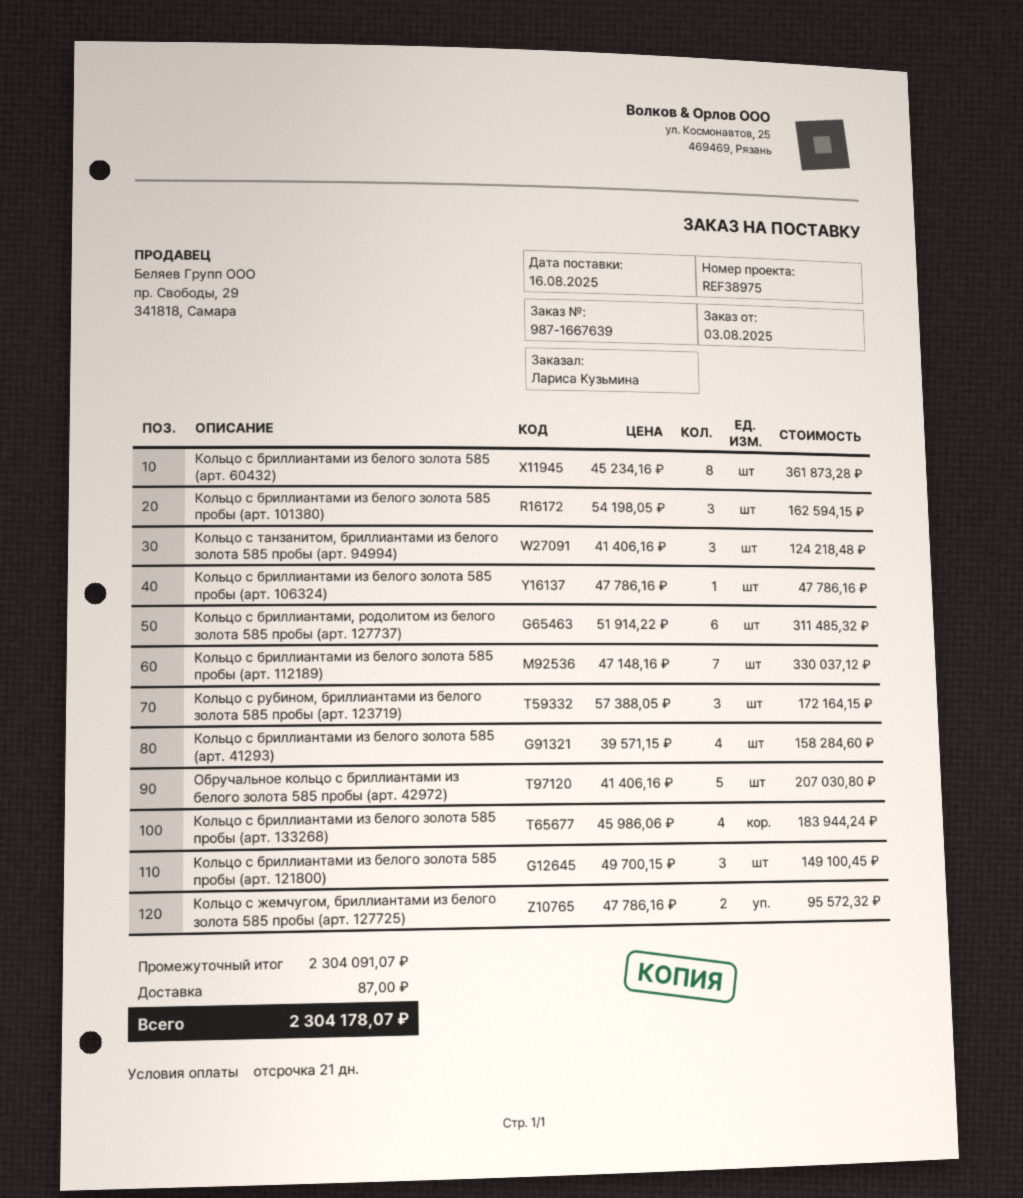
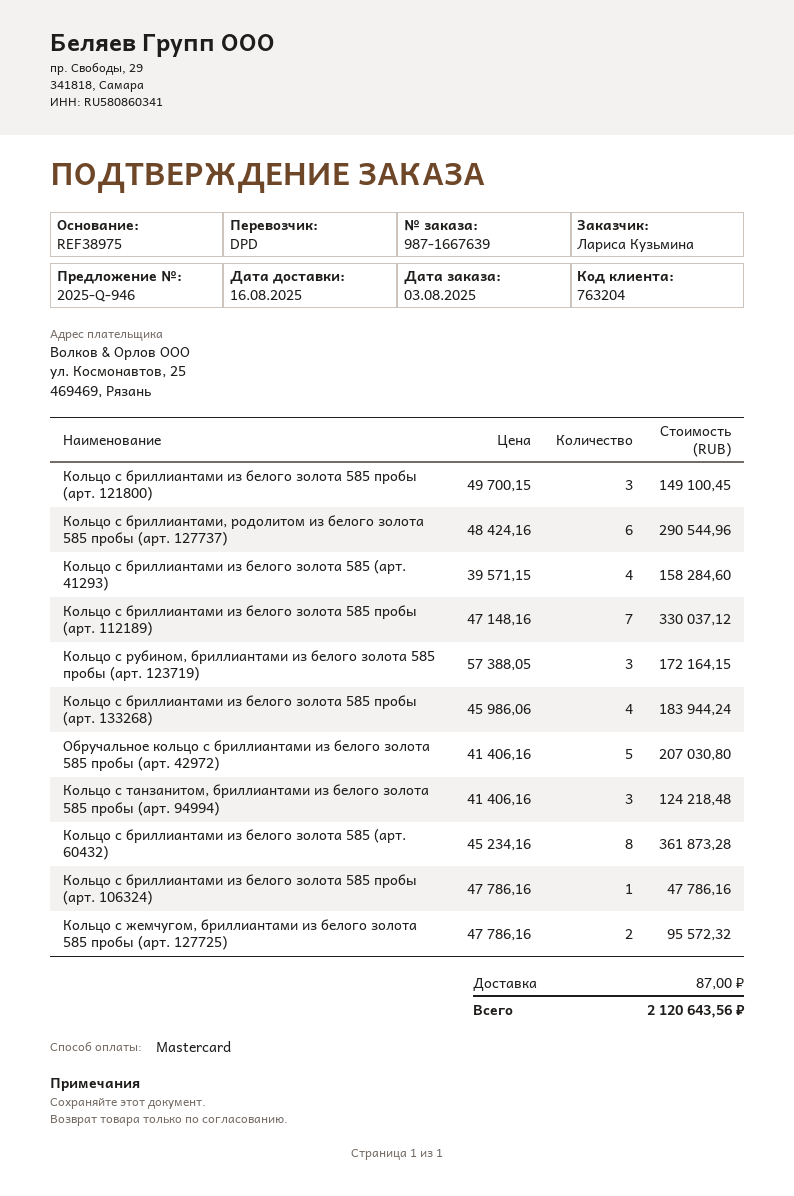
Кольцо с бриллиантами из белого золота 585 пробы (арт. 101380): 3 x 54198.05 = 162594.15 -> none
Кольцо с бриллиантами, родолитом из белого золота 585 пробы (арт. 127737): 6 x 51914.22 = 311485.32 -> 6 x 48424.16 = 290544.96
total: 2304178.07 -> 2120643.56

